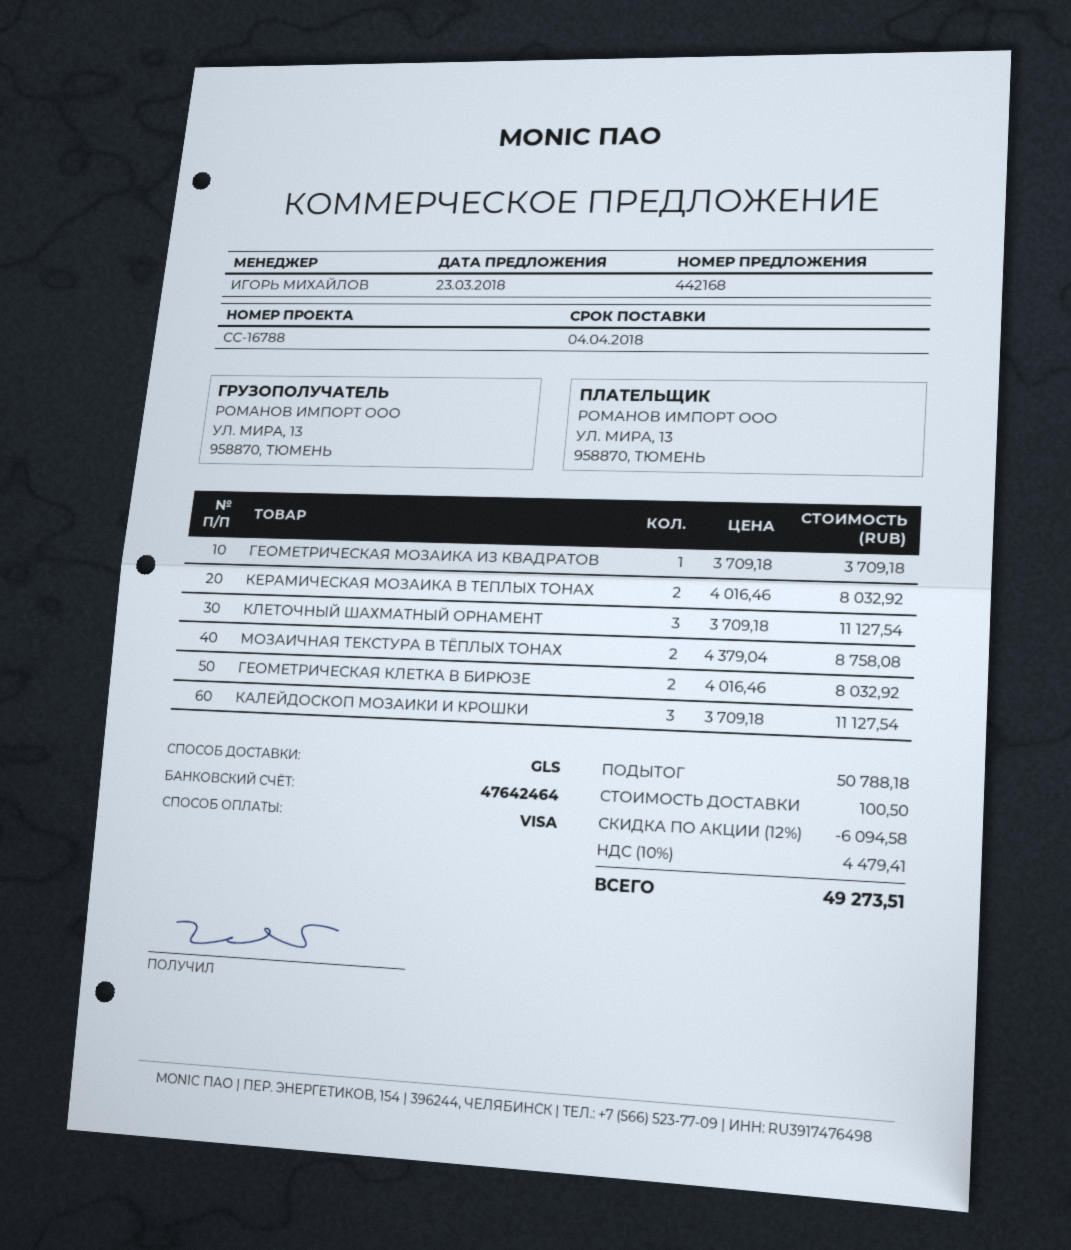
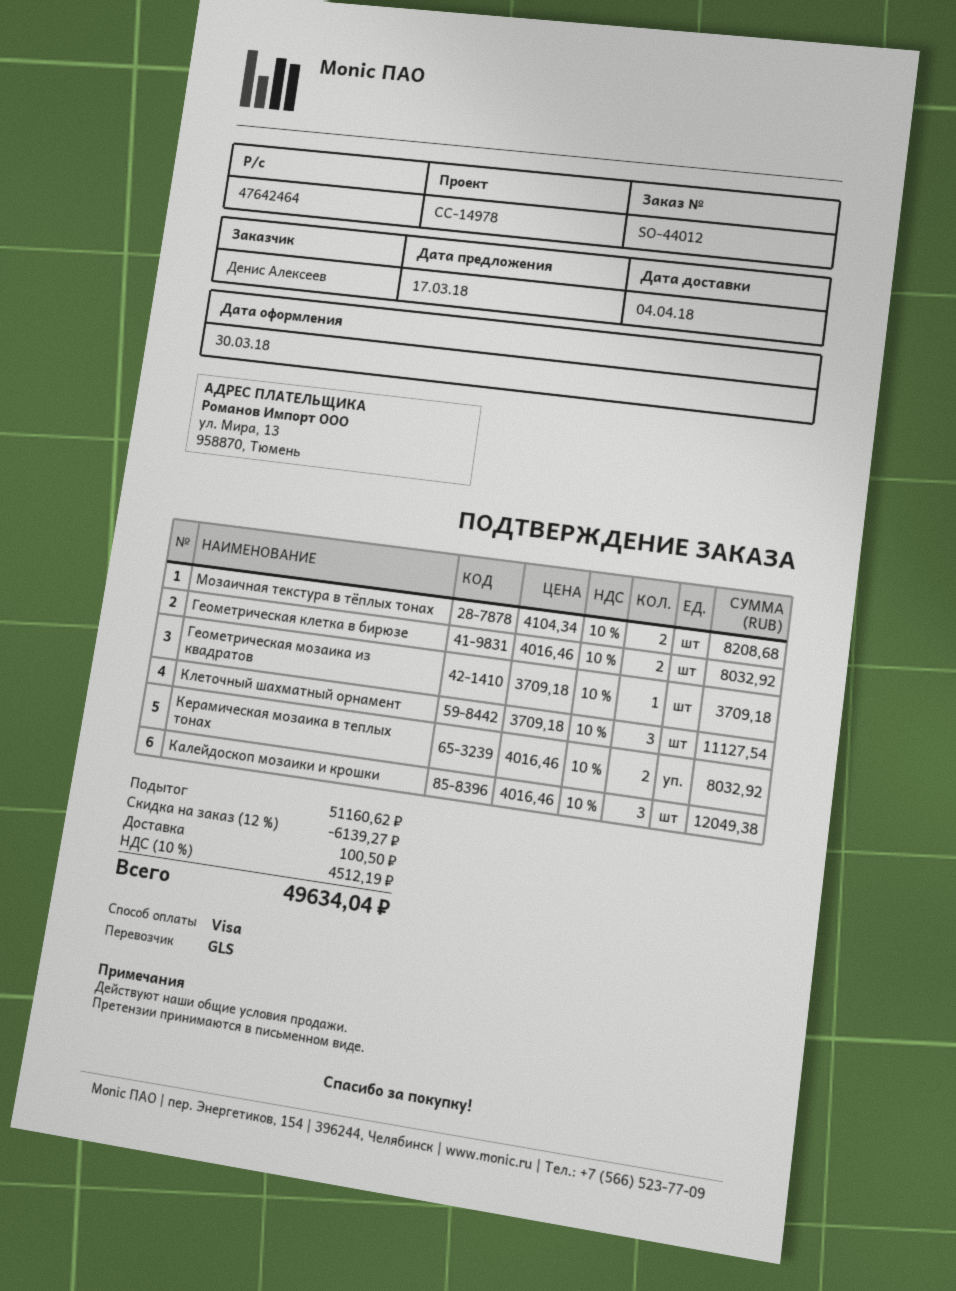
quote date: 2018-03-23 -> 2018-03-17
reference: CC-16788 -> CC-14978
МОЗАИЧНАЯ ТЕКСТУРА В ТЁПЛЫХ ТОНАХ: 2 x 4379.04 = 8758.08 -> 2 x 4104.34 = 8208.68
КАЛЕЙДОСКОП МОЗАИКИ И КРОШКИ: 3 x 3709.18 = 11127.54 -> 3 x 4016.46 = 12049.38
subtotal: 50788.18 -> 51160.62
discount: 12% = 6094.58 -> 12% = 6139.27
tax: 10% = 4479.41 -> 10% = 4512.19
total: 49273.51 -> 49634.04

